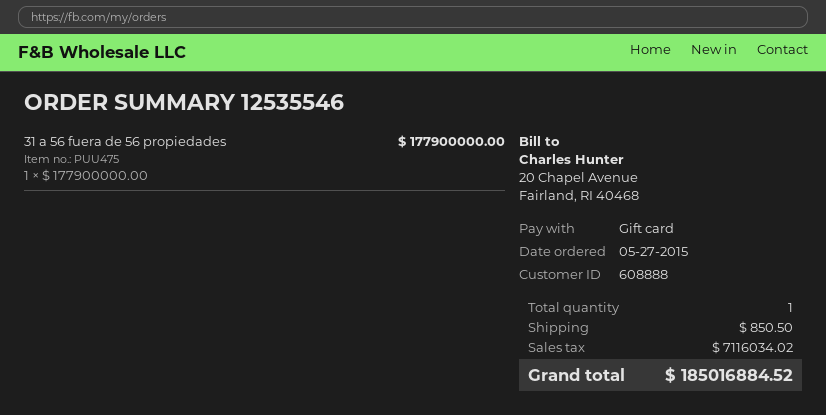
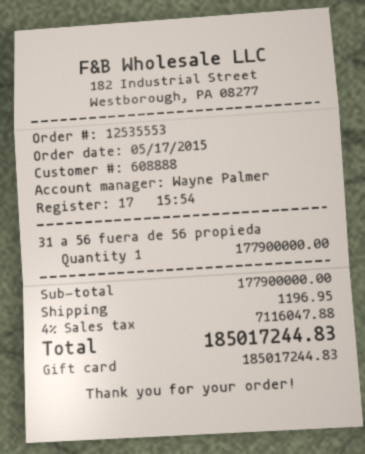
order number: 12535546 -> 12535553
order date: 2015-05-27 -> 2015-05-17
shipping: 850.50 -> 1196.95
tax: 7116034.02 -> 7116047.88
total: 185016884.52 -> 185017244.83

